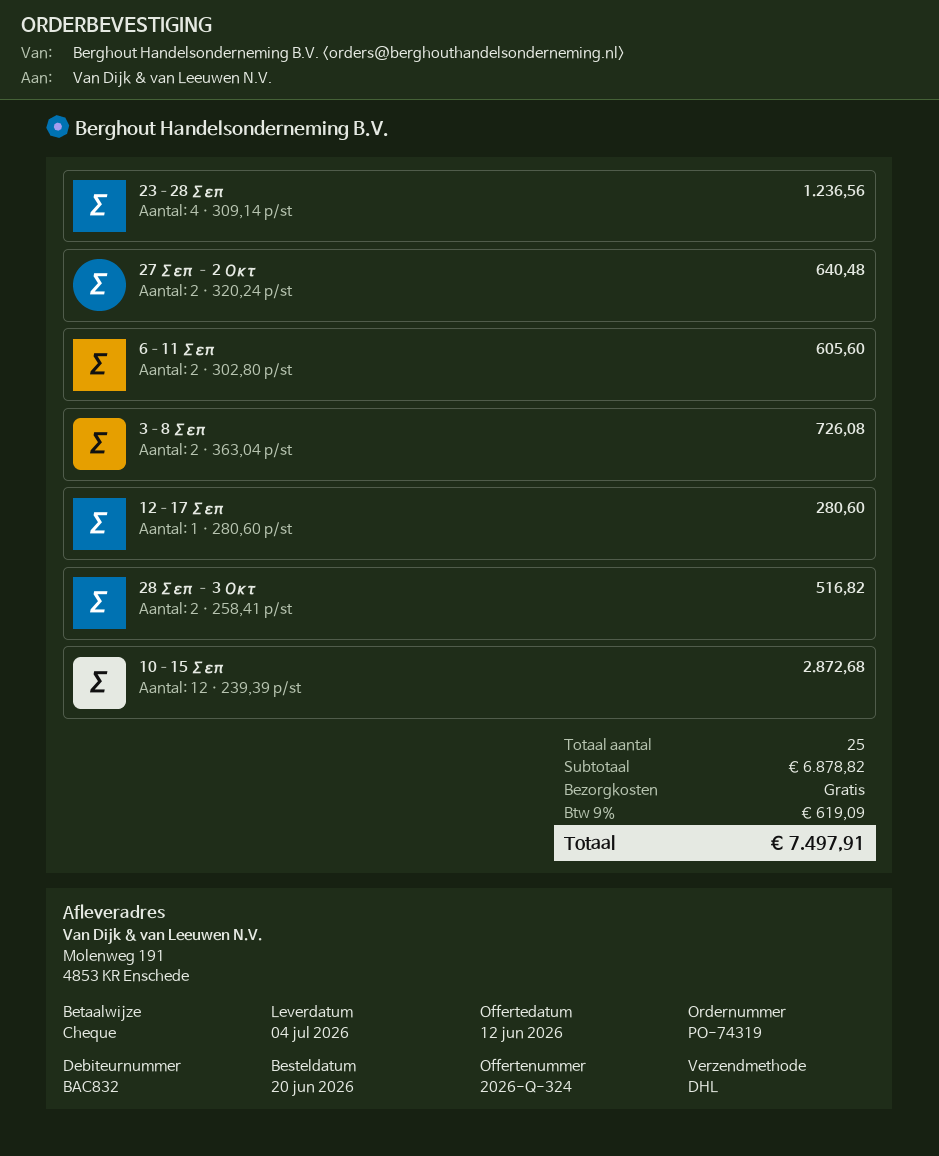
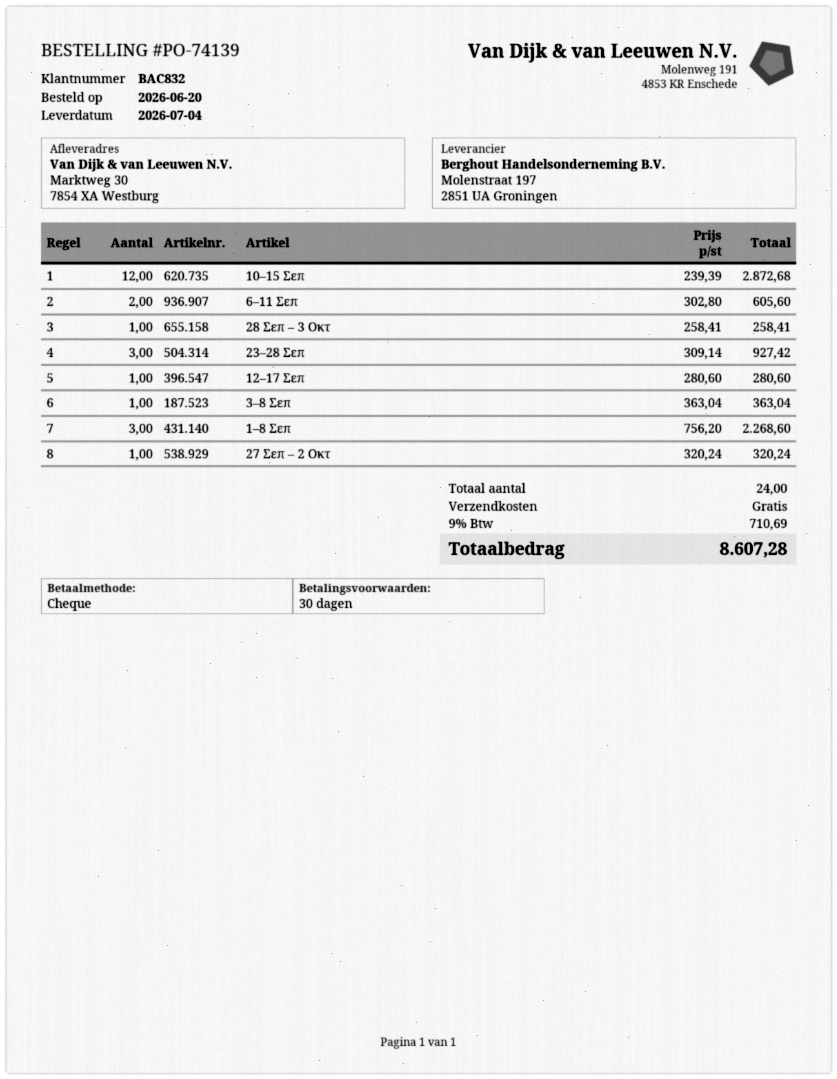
order number: PO-74319 -> PO-74139
ship to: Molenweg 191, 4853 KR Enschede -> Marktweg 30, 7854 XA Westburg
23–28 Σεπ: 4 x 309.14 = 1236.56 -> 3 x 309.14 = 927.42
27 Σεπ – 2 Οκτ: 2 x 320.24 = 640.48 -> 1 x 320.24 = 320.24
3–8 Σεπ: 2 x 363.04 = 726.08 -> 1 x 363.04 = 363.04
28 Σεπ – 3 Οκτ: 2 x 258.41 = 516.82 -> 1 x 258.41 = 258.41
1–8 Σεπ: none -> 3 x 756.20 = 2268.60
total quantity: 25 -> 24
tax: 9% = 619.09 -> 9% = 710.69
total: 7497.91 -> 8607.28

